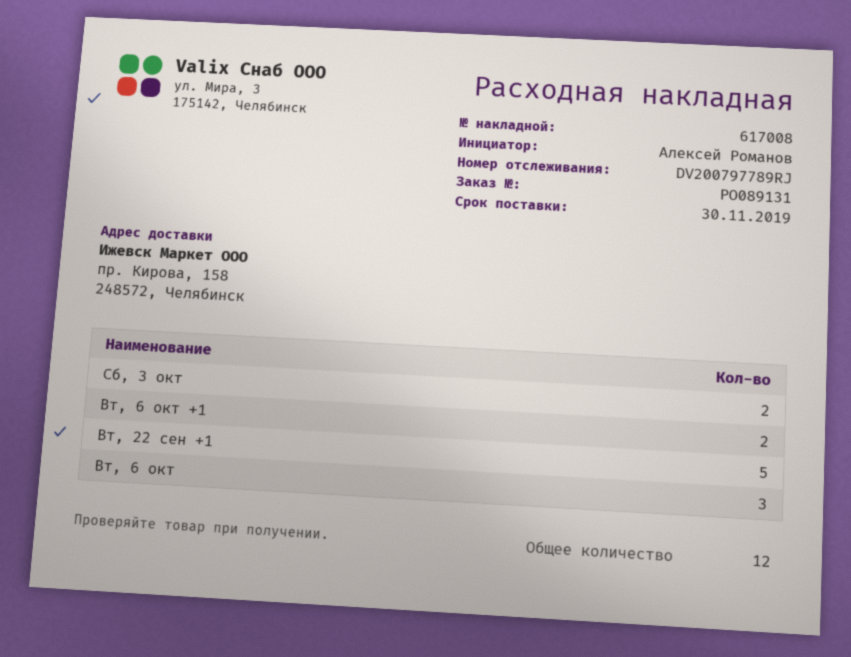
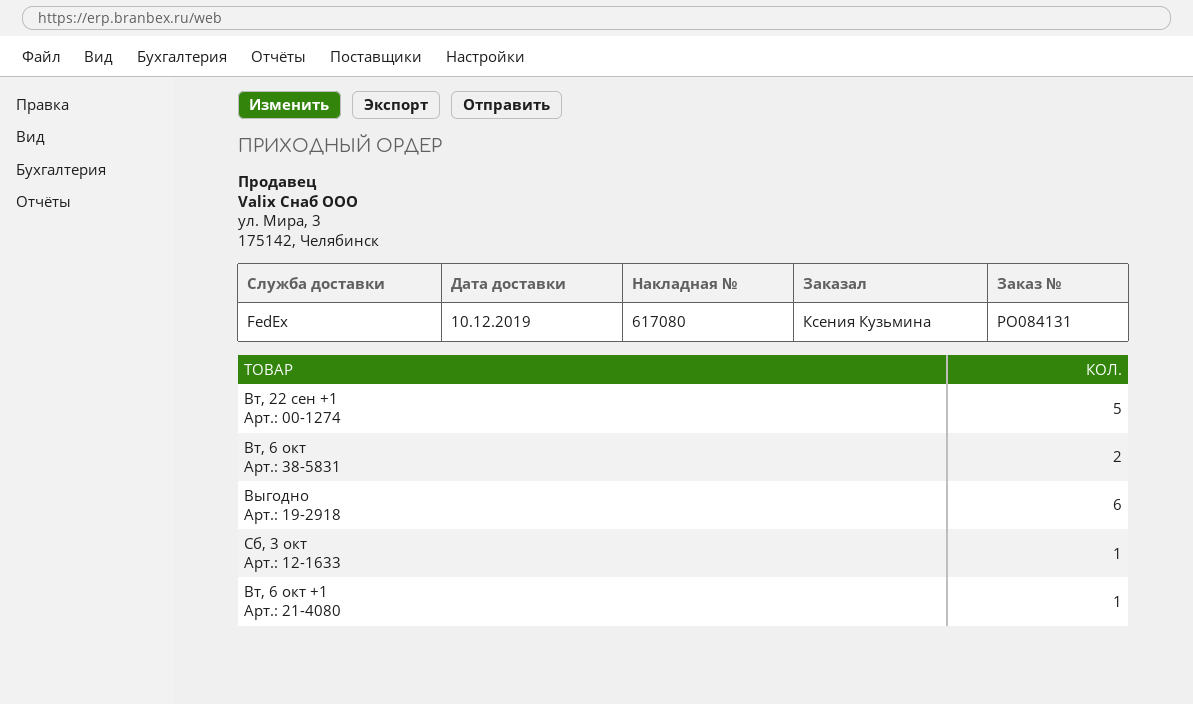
order number: PO089131 -> PO084131
delivery note number: 617008 -> 617080
delivery date: 2019-11-30 -> 2019-12-10
ordered by: Алексей Романов -> Ксения Кузьмина
Сб, 3 окт: 2 -> 1
Вт, 6 окт +1: 2 -> 1
Вт, 6 окт: 3 -> 2
Выгодно: none -> 6

